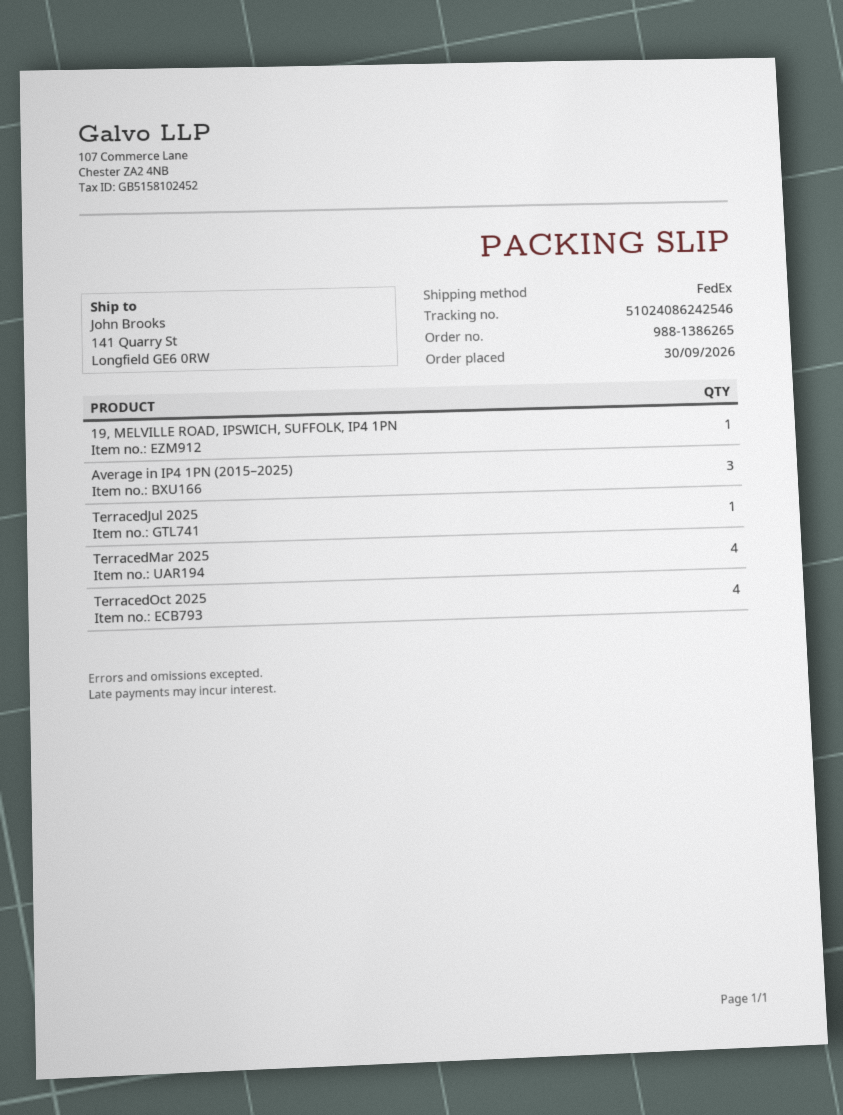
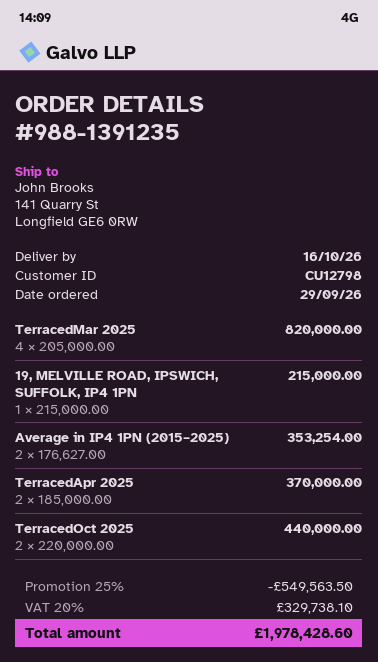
order number: 988-1386265 -> 988-1391235
order date: 2026-09-30 -> 2026-09-29
Average in IP4 1PN (2015–2025): 3 -> 2
TerracedJul 2025: 1 -> none
TerracedOct 2025: 4 -> 2
TerracedApr 2025: none -> 2

